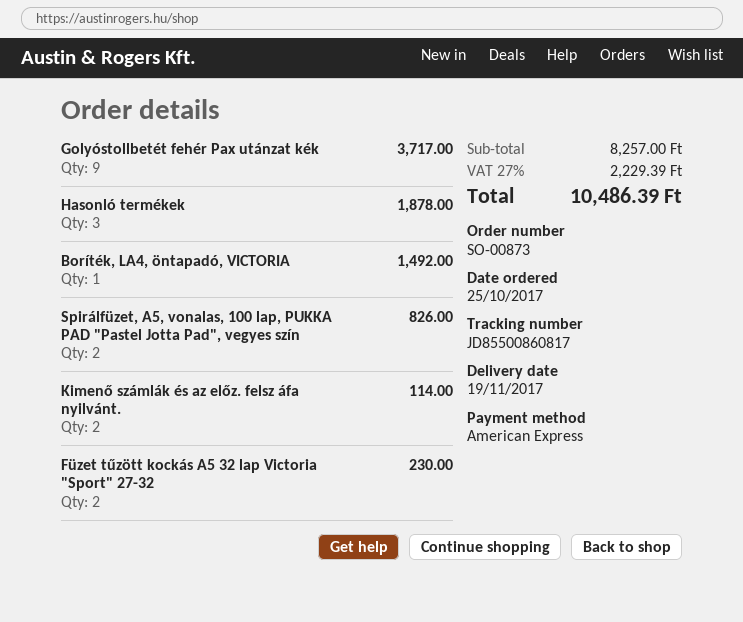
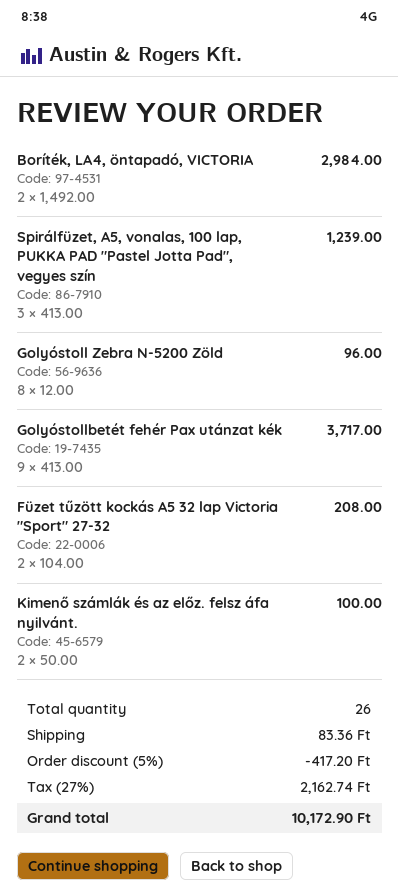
Hasonló termékek: 3 for 1878.00 -> none
Boríték, LA4, öntapadó, VICTORIA: 1 for 1492.00 -> 2 for 2984.00
Spirálfüzet, A5, vonalas, 100 lap, PUKKA PAD "Pastel Jotta Pad", vegyes szín: 2 for 826.00 -> 3 for 1239.00
Kimenő számlák és az előz. felsz áfa nyilvánt.: 2 for 114.00 -> 2 for 100.00
Füzet tűzött kockás A5 32 lap Victoria "Sport" 27-32: 2 for 230.00 -> 2 for 208.00
Golyóstoll Zebra N-5200 Zöld: none -> 8 for 96.00
discount: none -> 5% = 417.20
shipping: none -> 83.36
tax: 27% = 2229.39 -> 27% = 2162.74
total: 10486.39 -> 10172.90

